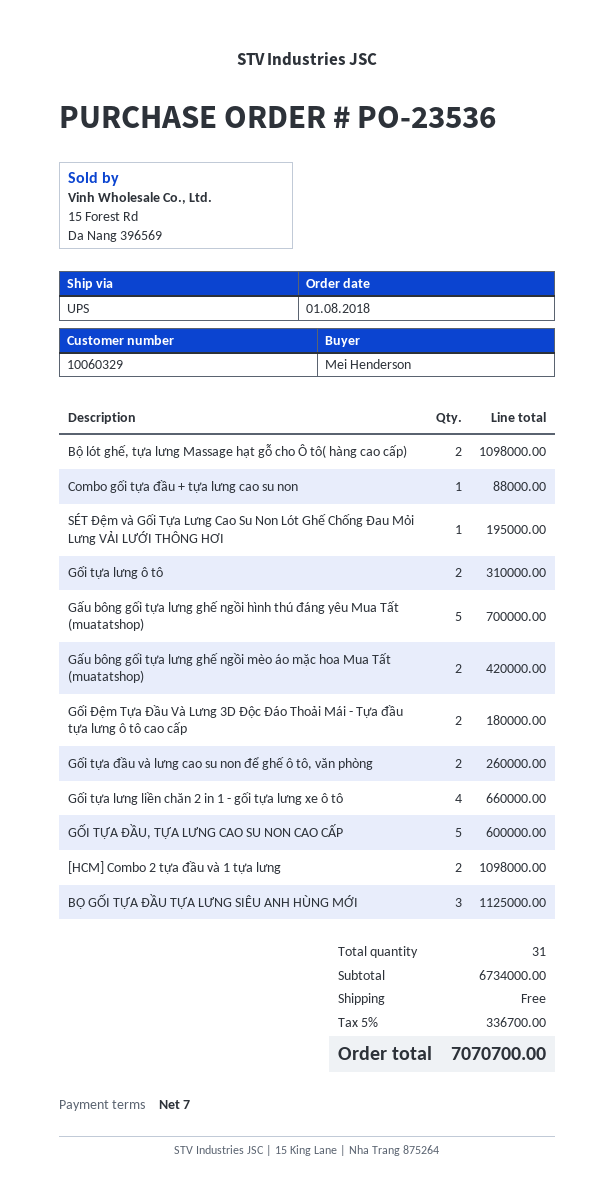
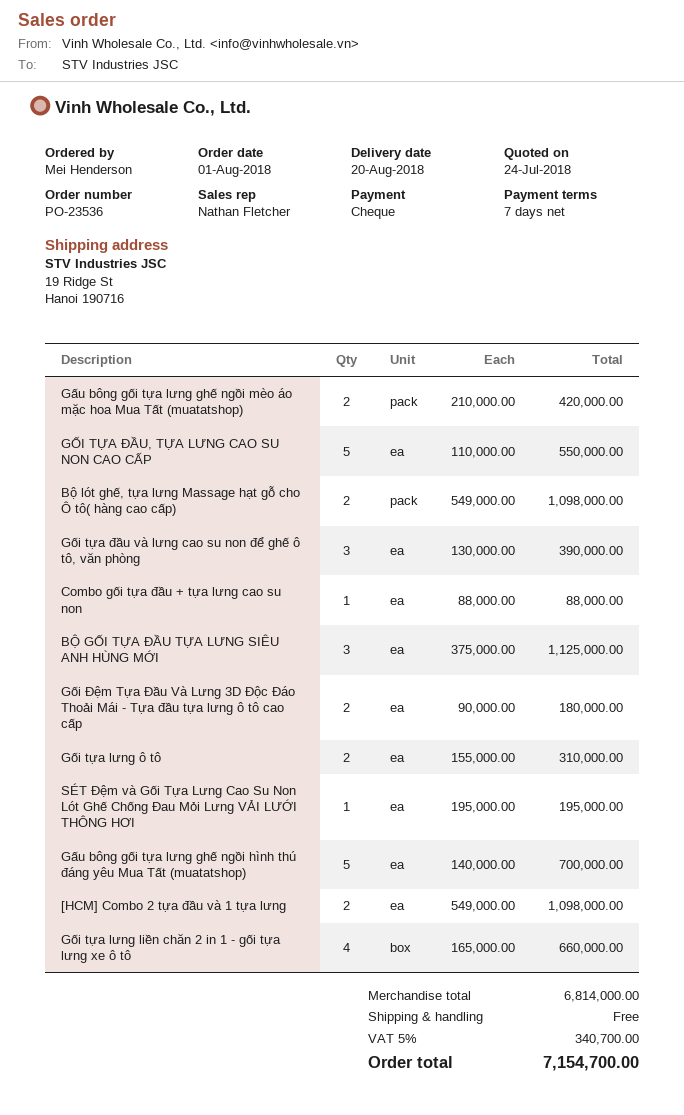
Gối tựa đầu và lưng cao su non để ghế ô tô, văn phòng: 2 for 260000.00 -> 3 for 390000.00
GỐI TỰA ĐẦU, TỰA LƯNG CAO SU NON CAO CẤP: 5 for 600000.00 -> 5 for 550000.00
subtotal: 6734000.00 -> 6814000.00
tax: 5% = 336700.00 -> 5% = 340700.00
total: 7070700.00 -> 7154700.00

